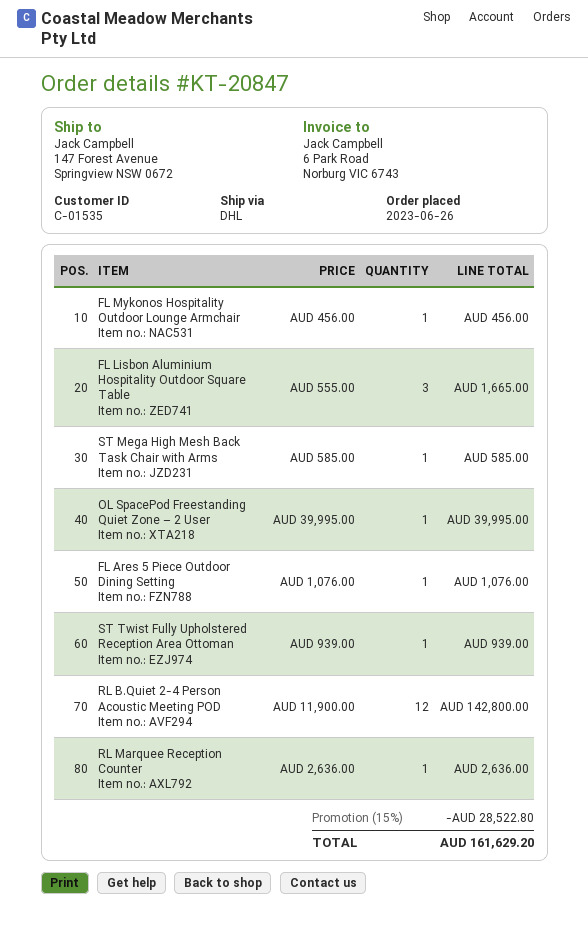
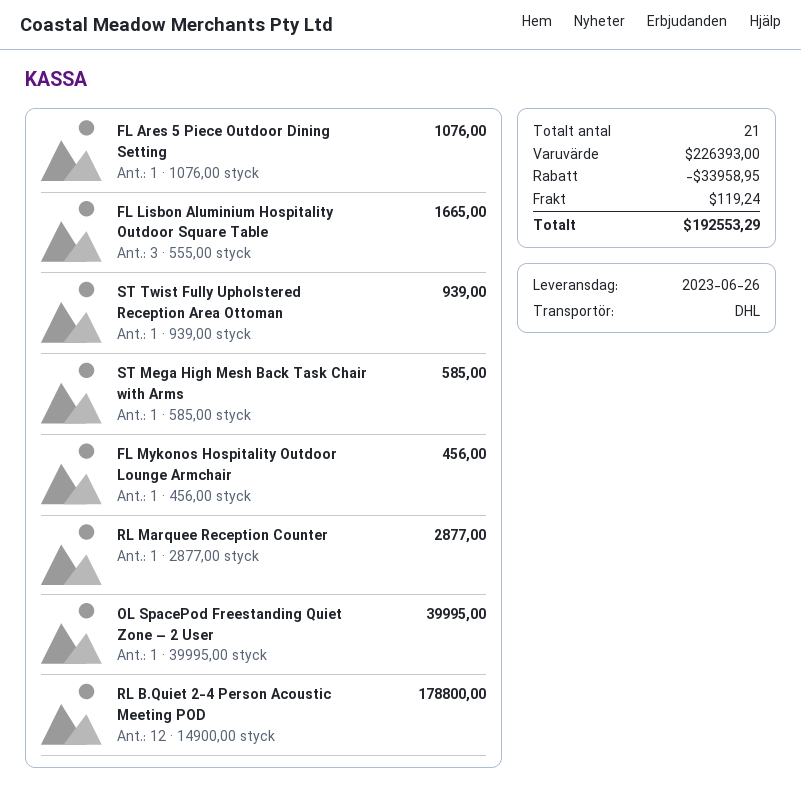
RL B.Quiet 2-4 Person Acoustic Meeting POD: 12 x 11900.00 = 142800.00 -> 12 x 14900.00 = 178800.00
RL Marquee Reception Counter: 1 x 2636.00 = 2636.00 -> 1 x 2877.00 = 2877.00
discount: 28522.80 -> 33958.95
shipping: none -> 119.24
total: 161629.20 -> 192553.29

